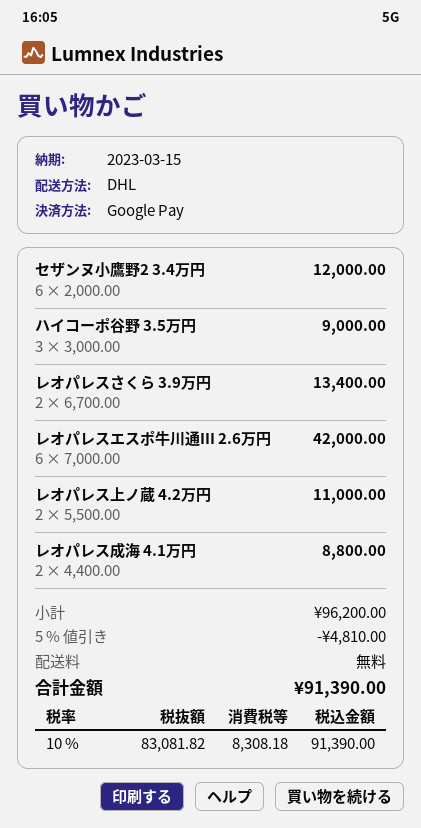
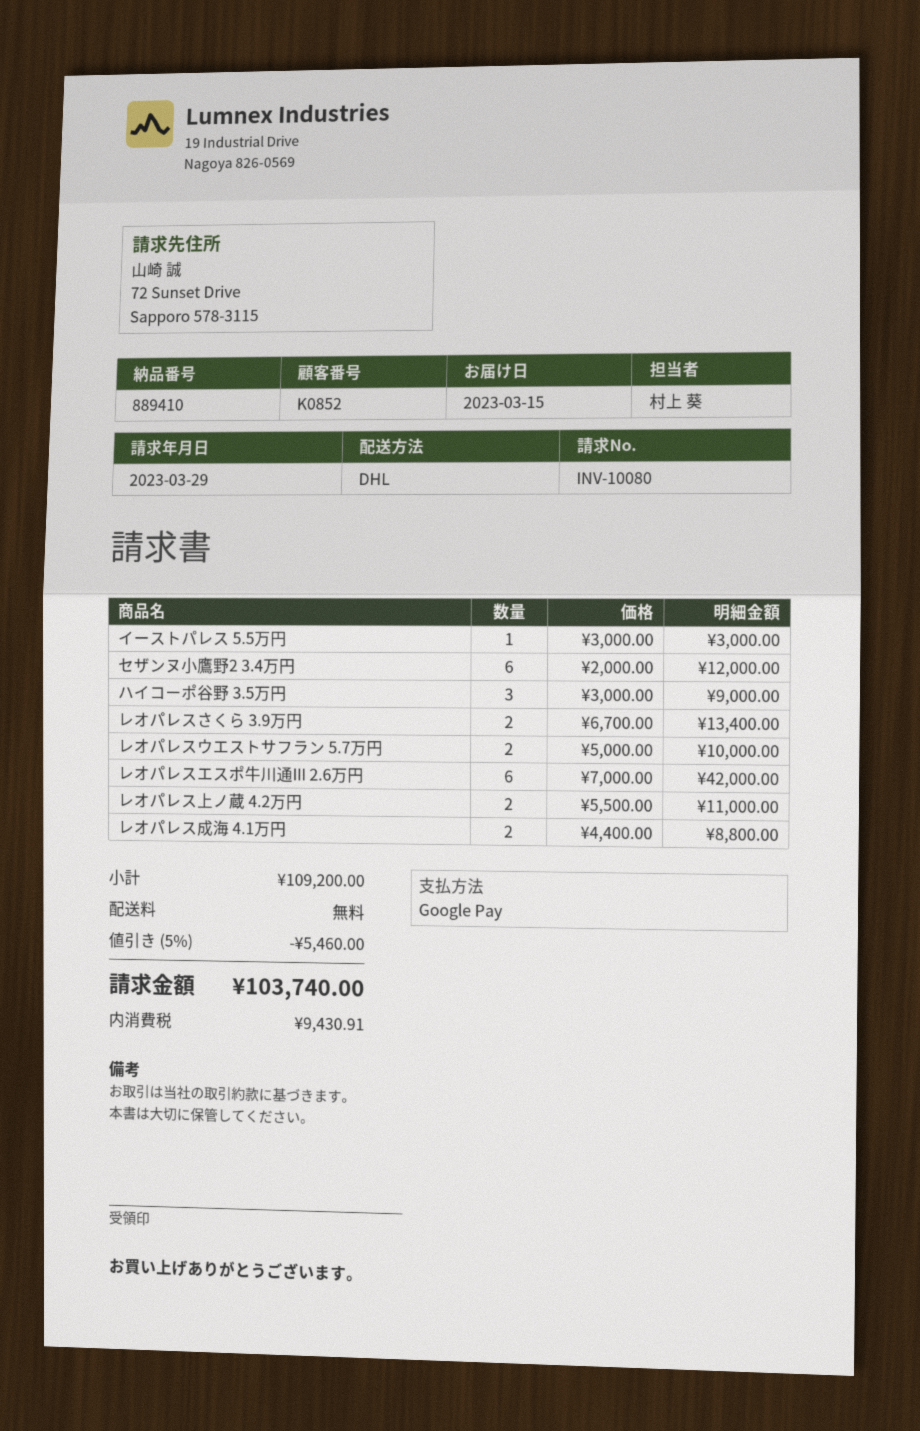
イーストパレス 5.5万円: none -> 1 x 3000.00 = 3000.00
レオパレスウエストサフラン 5.7万円: none -> 2 x 5000.00 = 10000.00
subtotal: 96200.00 -> 109200.00
discount: 5% = 4810.00 -> 5% = 5460.00
tax: 8308.18 -> 9430.91
total: 91390.00 -> 103740.00

